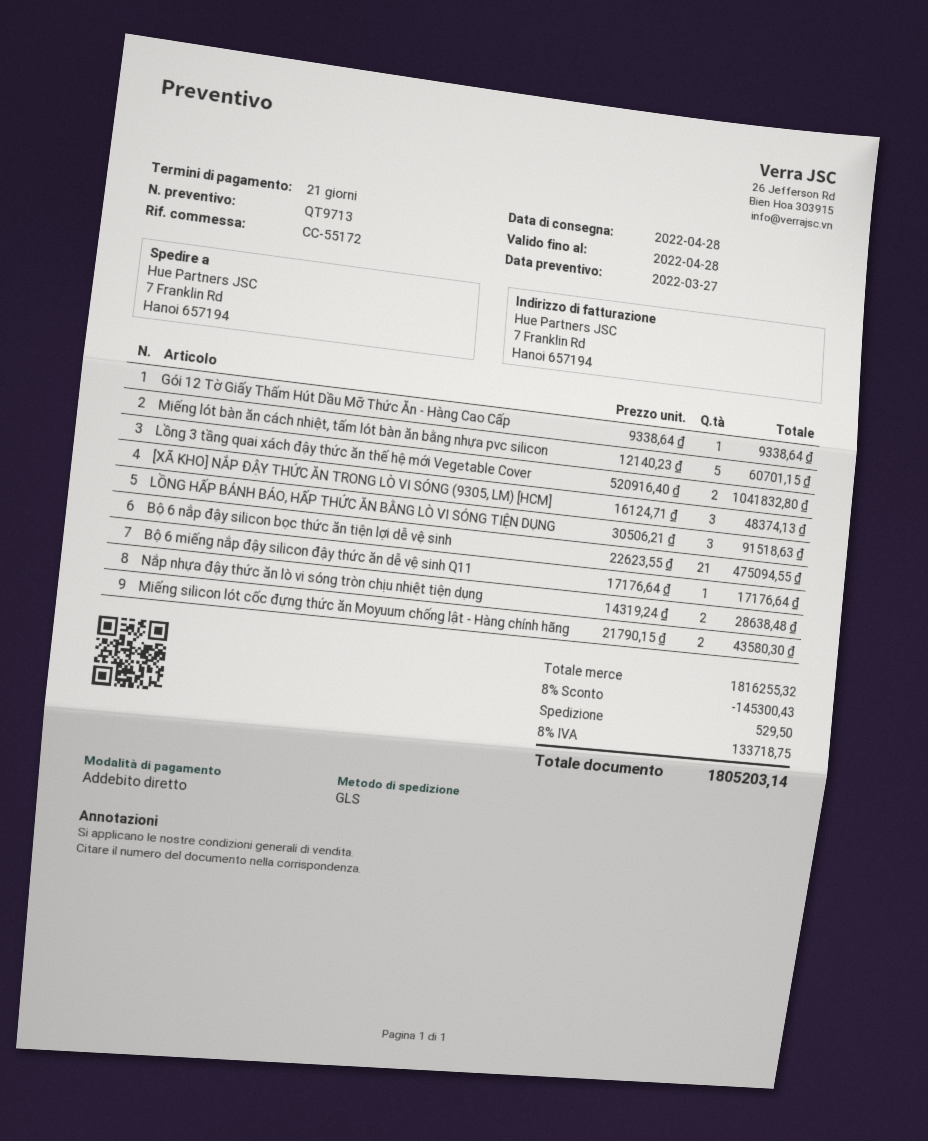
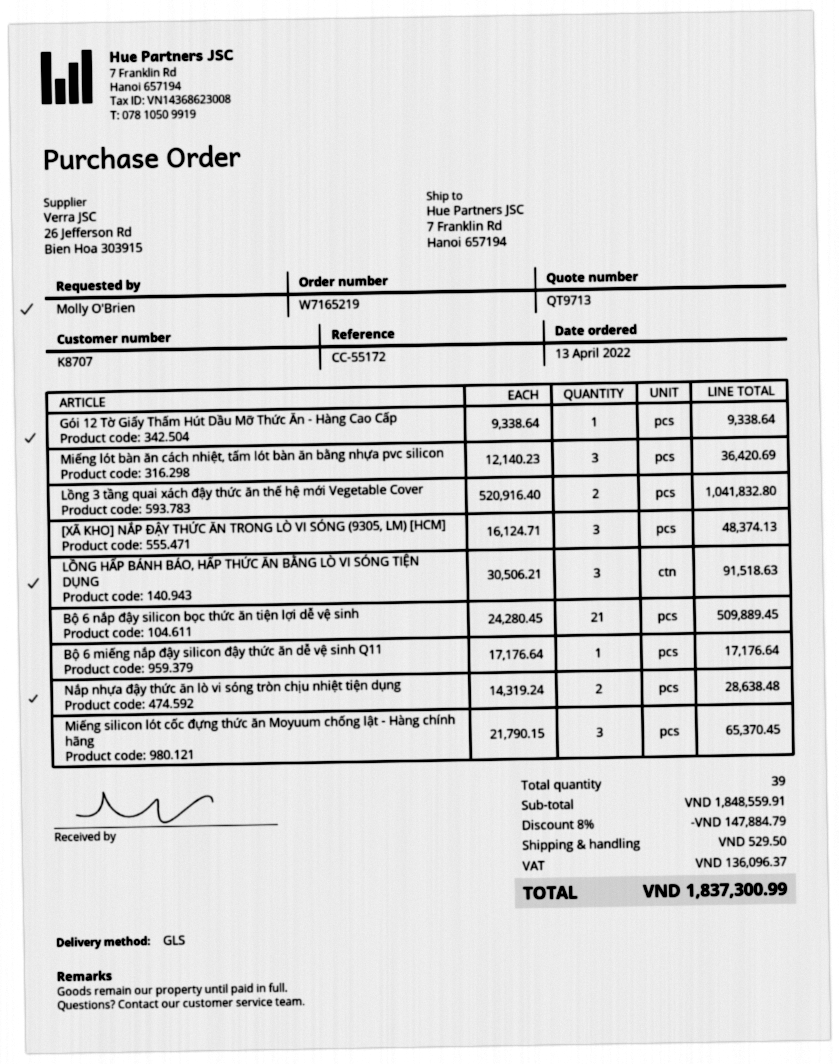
Miếng lót bàn ăn cách nhiệt, tấm lót bàn ăn bằng nhựa pvc silicon: 5 x 12140.23 = 60701.15 -> 3 x 12140.23 = 36420.69
Bộ 6 nắp đậy silicon bọc thức ăn tiện lợi dễ vệ sinh: 21 x 22623.55 = 475094.55 -> 21 x 24280.45 = 509889.45
Miếng silicon lót cốc đựng thức ăn Moyuum chống lật - Hàng chính hãng: 2 x 21790.15 = 43580.30 -> 3 x 21790.15 = 65370.45
subtotal: 1816255.32 -> 1848559.91
discount: 8% = 145300.43 -> 8% = 147884.79
tax: 133718.75 -> 136096.37
total: 1805203.14 -> 1837300.99

